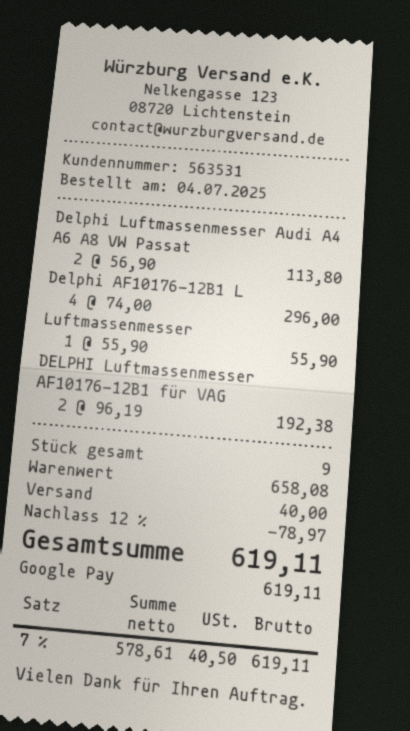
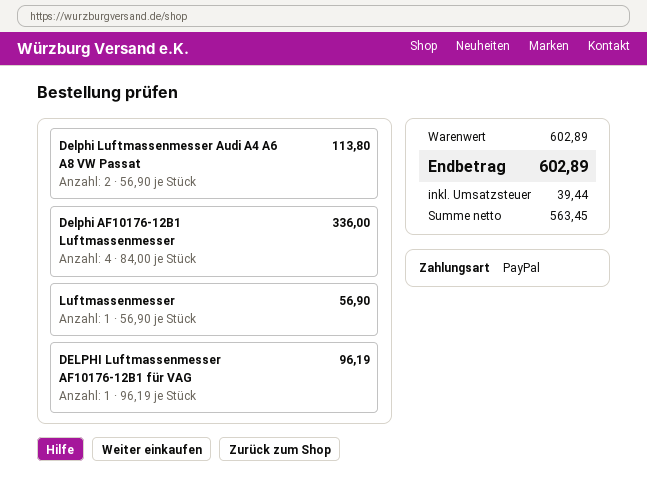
payment method: Google Pay -> PayPal
Delphi AF10176-12B1 L: 4 x 74.00 = 296.00 -> 4 x 84.00 = 336.00
Luftmassenmesser: 1 x 55.90 = 55.90 -> 1 x 56.90 = 56.90
DELPHI Luftmassenmesser AF10176-12B1 für VAG: 2 x 96.19 = 192.38 -> 1 x 96.19 = 96.19
subtotal: 658.08 -> 602.89
discount: 12% = 78.97 -> none
shipping: 40.00 -> none
net: 578.61 -> 563.45
tax: 40.50 -> 39.44
total: 619.11 -> 602.89

